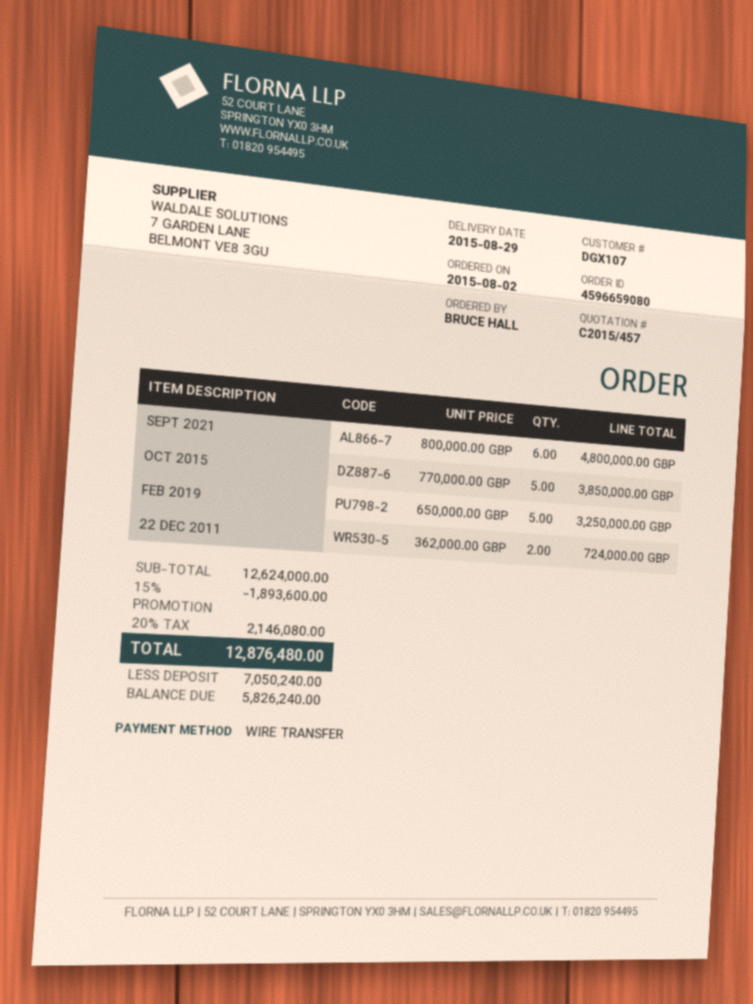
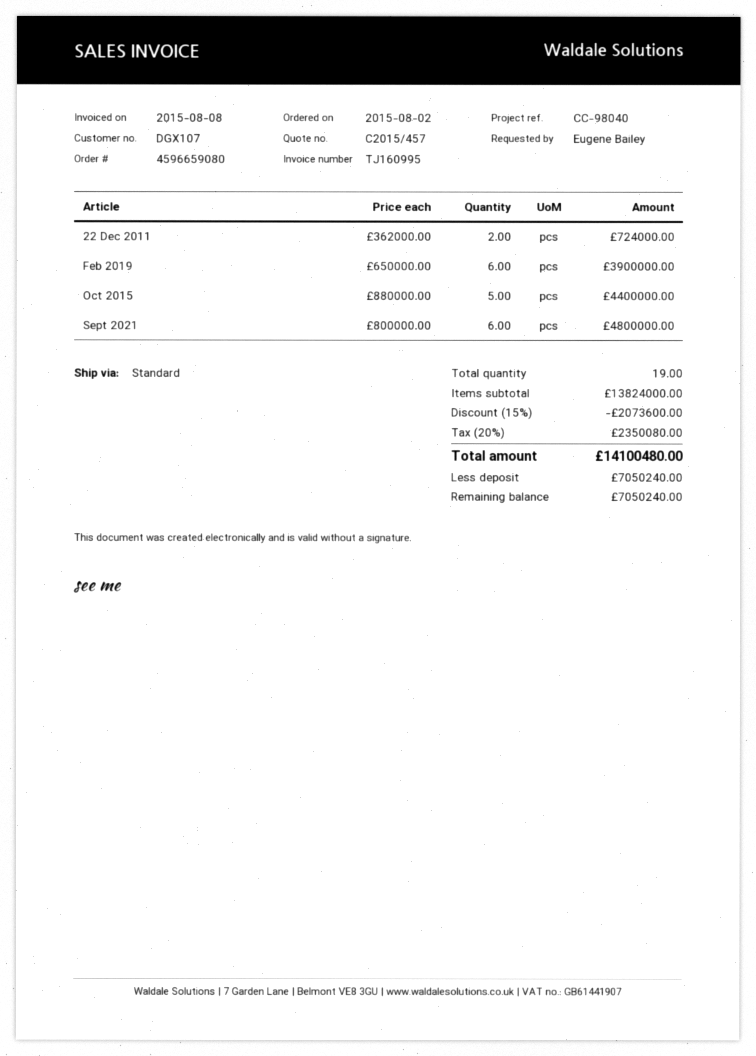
ordered by: BRUCE HALL -> Eugene Bailey
OCT 2015: 5 x 770000.00 = 3850000.00 -> 5 x 880000.00 = 4400000.00
FEB 2019: 5 x 650000.00 = 3250000.00 -> 6 x 650000.00 = 3900000.00
subtotal: 12624000.00 -> 13824000.00
discount: 15% = 1893600.00 -> 15% = 2073600.00
tax: 20% = 2146080.00 -> 20% = 2350080.00
total: 12876480.00 -> 14100480.00
balance: 5826240.00 -> 7050240.00

